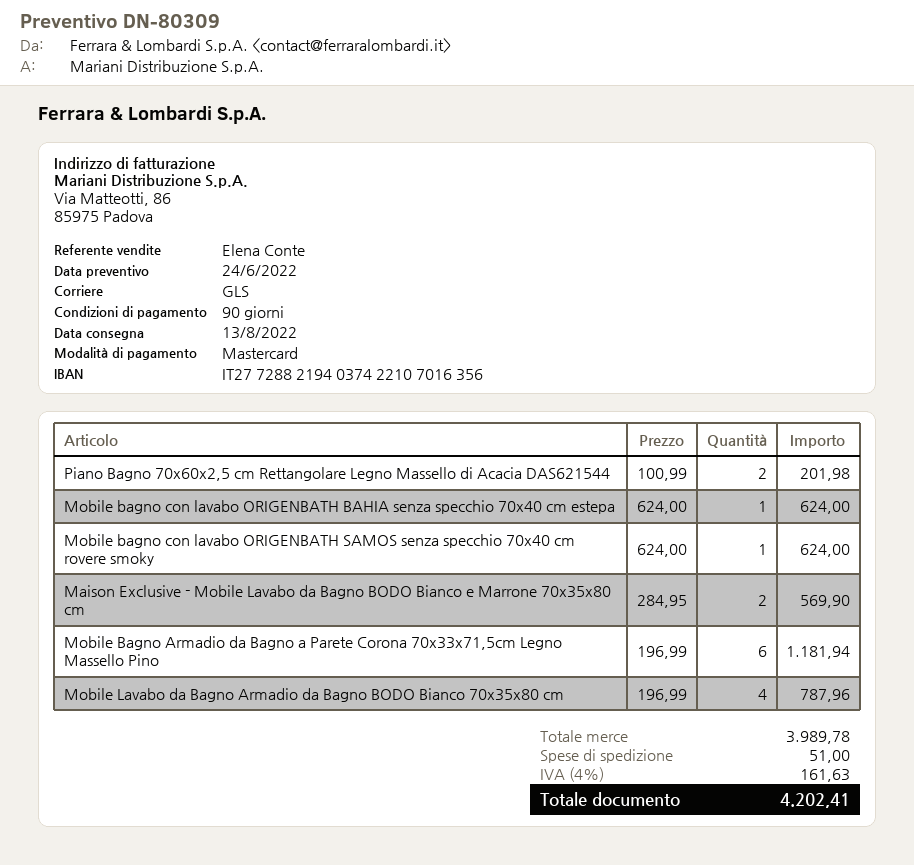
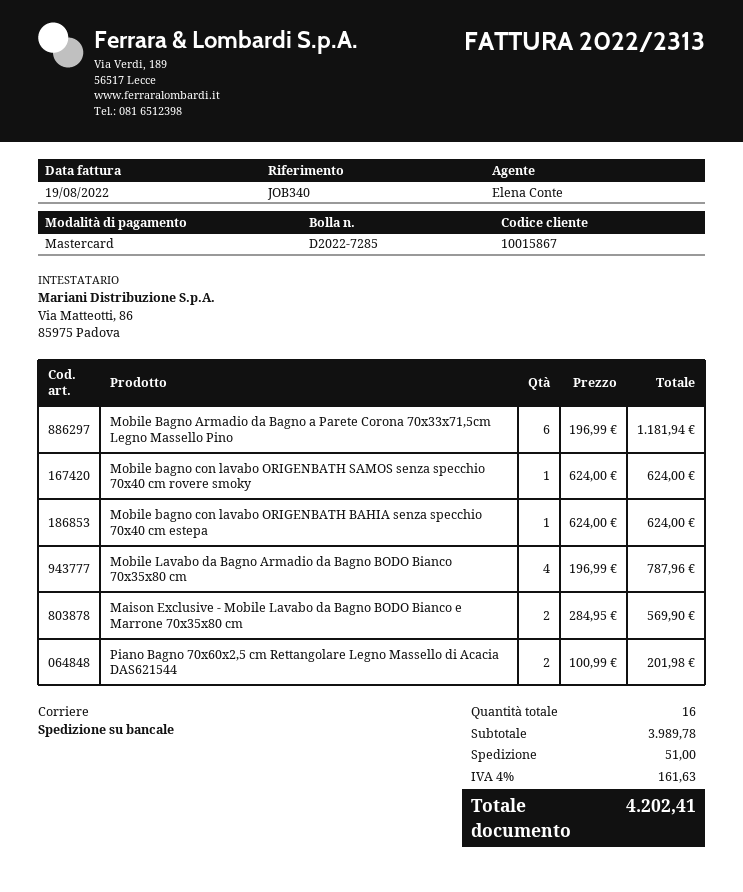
shipping method: GLS -> pallet freight

